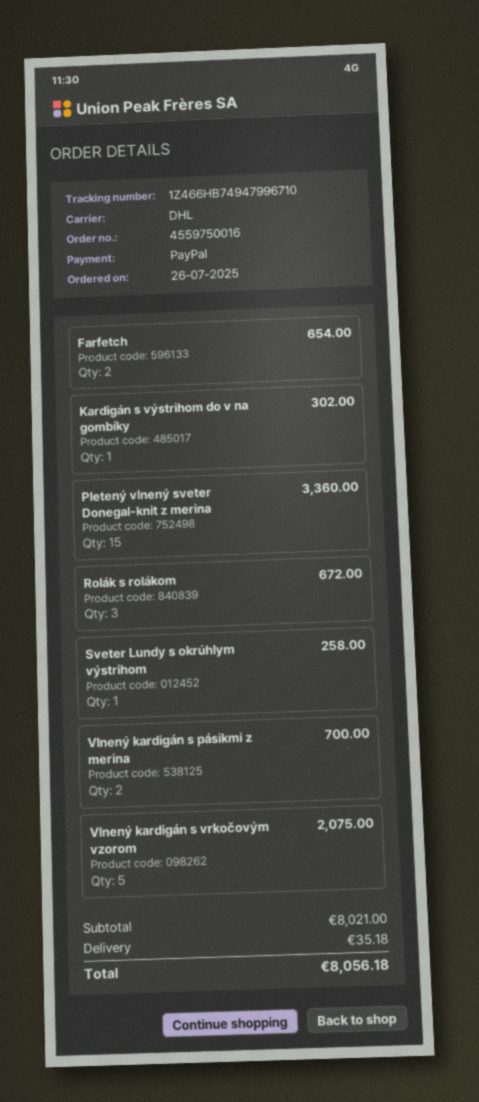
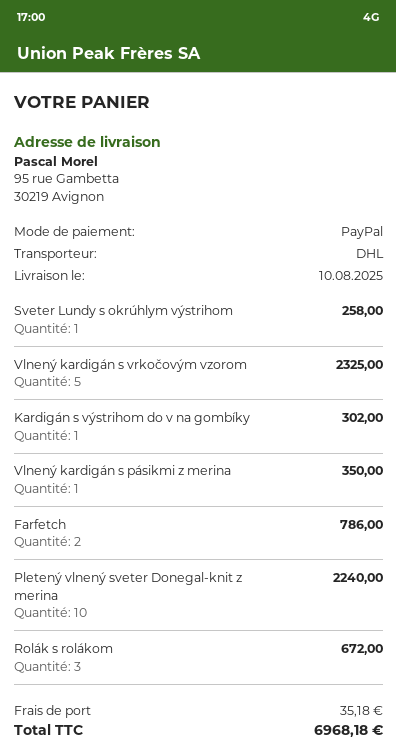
Farfetch: 2 for 654.00 -> 2 for 786.00
Pletený vlnený sveter Donegal-knit z merina: 15 for 3360.00 -> 10 for 2240.00
Vlnený kardigán s pásikmi z merina: 2 for 700.00 -> 1 for 350.00
Vlnený kardigán s vrkočovým vzorom: 5 for 2075.00 -> 5 for 2325.00
total: 8056.18 -> 6968.18

